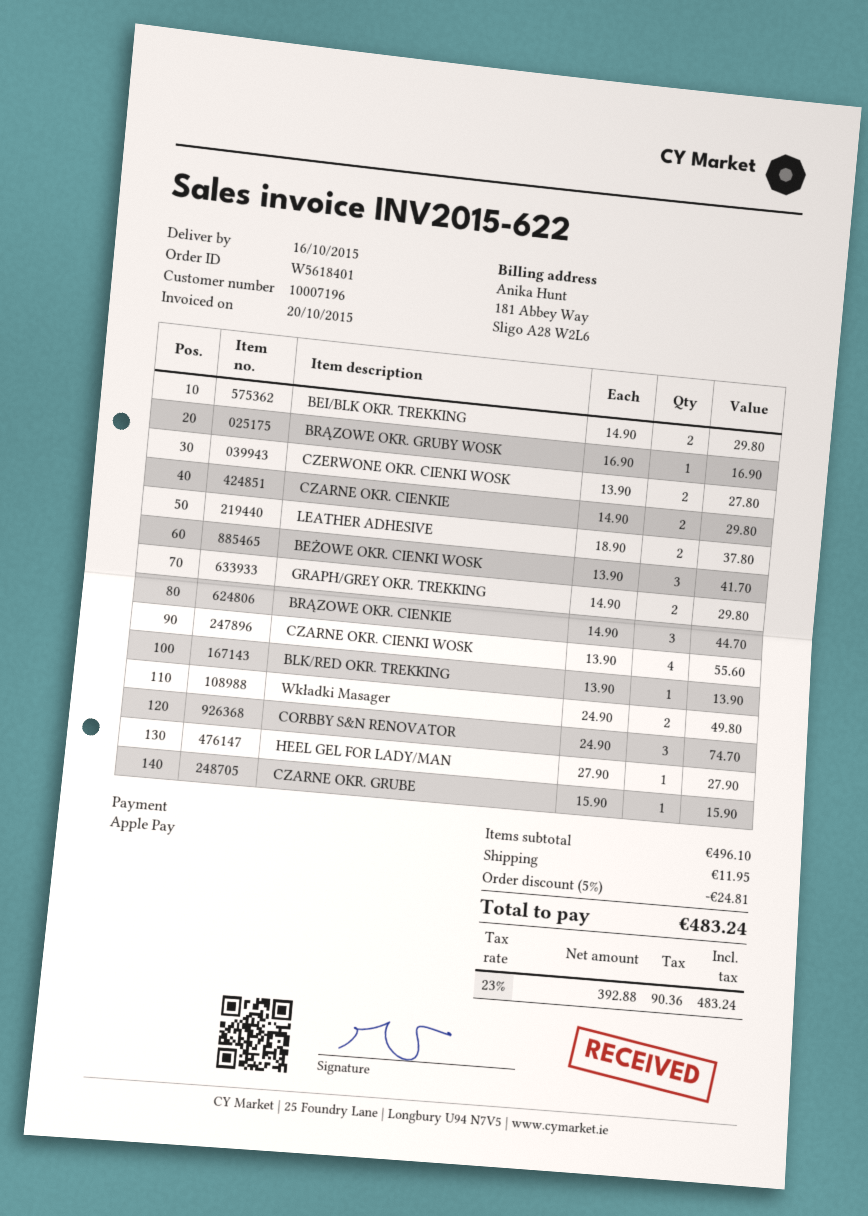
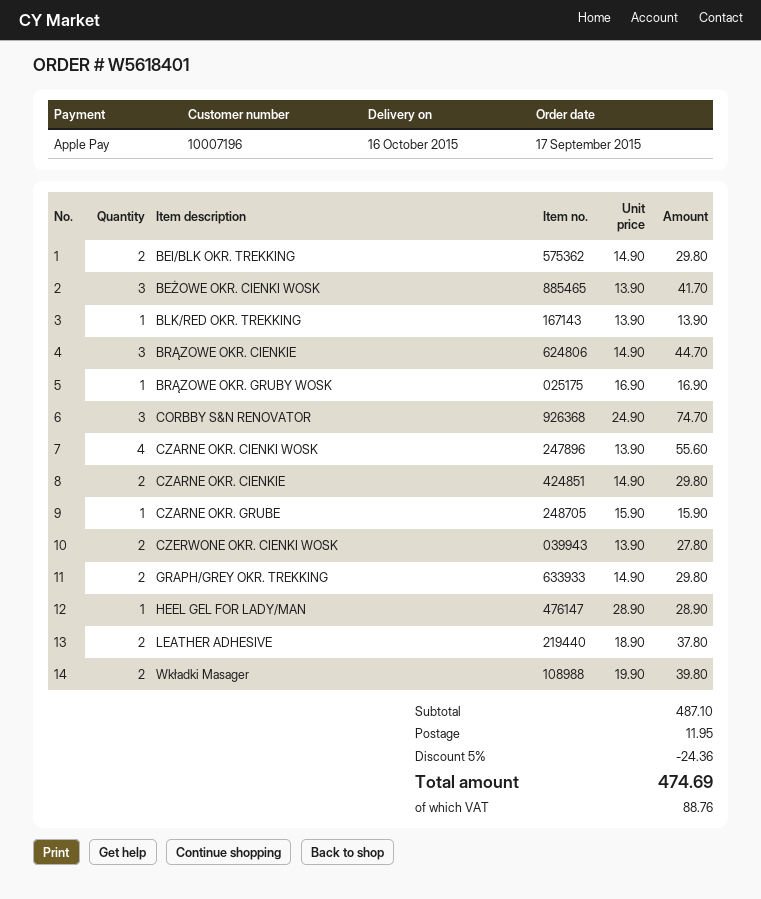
Wkładki Masager: 2 x 24.90 = 49.80 -> 2 x 19.90 = 39.80
HEEL GEL FOR LADY/MAN: 1 x 27.90 = 27.90 -> 1 x 28.90 = 28.90
subtotal: 496.10 -> 487.10
discount: 5% = 24.81 -> 5% = 24.36
tax: 90.36 -> 88.76
total: 483.24 -> 474.69

